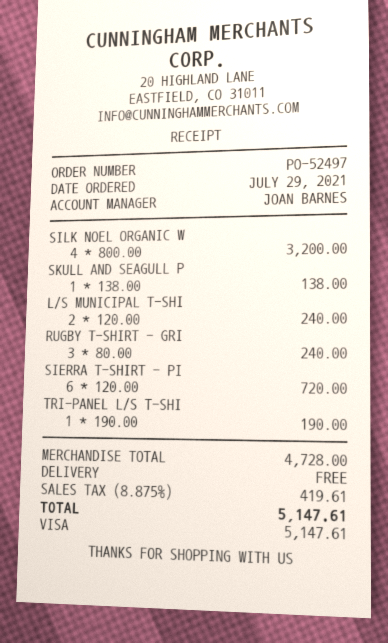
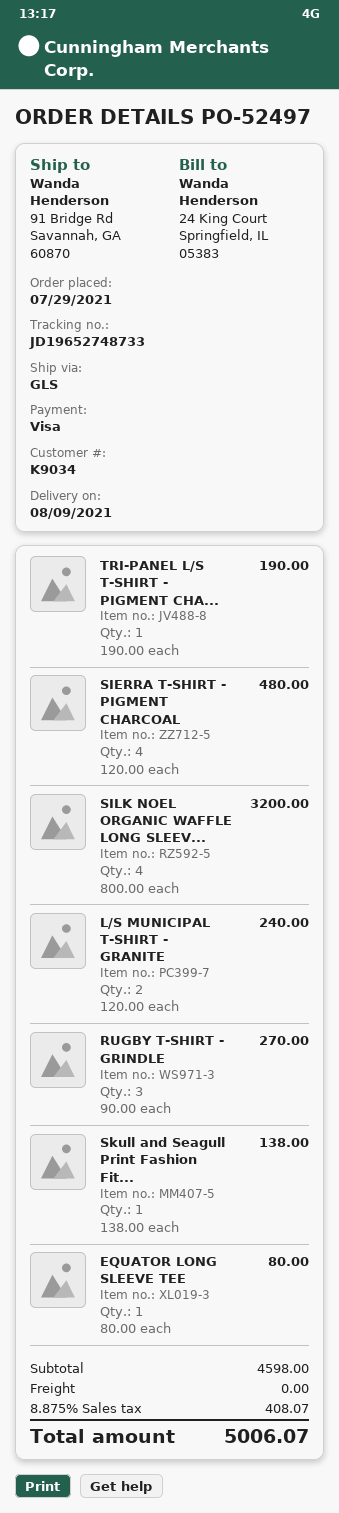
RUGBY T-SHIRT - GRI: 3 x 80.00 = 240.00 -> 3 x 90.00 = 270.00
SIERRA T-SHIRT - PI: 6 x 120.00 = 720.00 -> 4 x 120.00 = 480.00
EQUATOR LONG SLEEVE TEE: none -> 1 x 80.00 = 80.00
subtotal: 4728.00 -> 4598.00
tax: 8.875% = 419.61 -> 8.875% = 408.07
total: 5147.61 -> 5006.07

